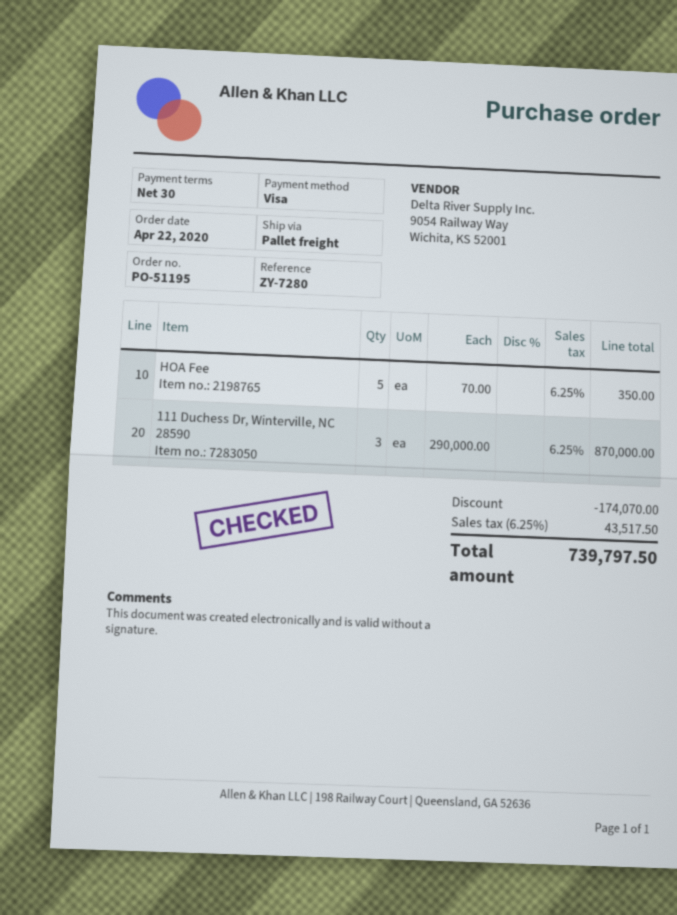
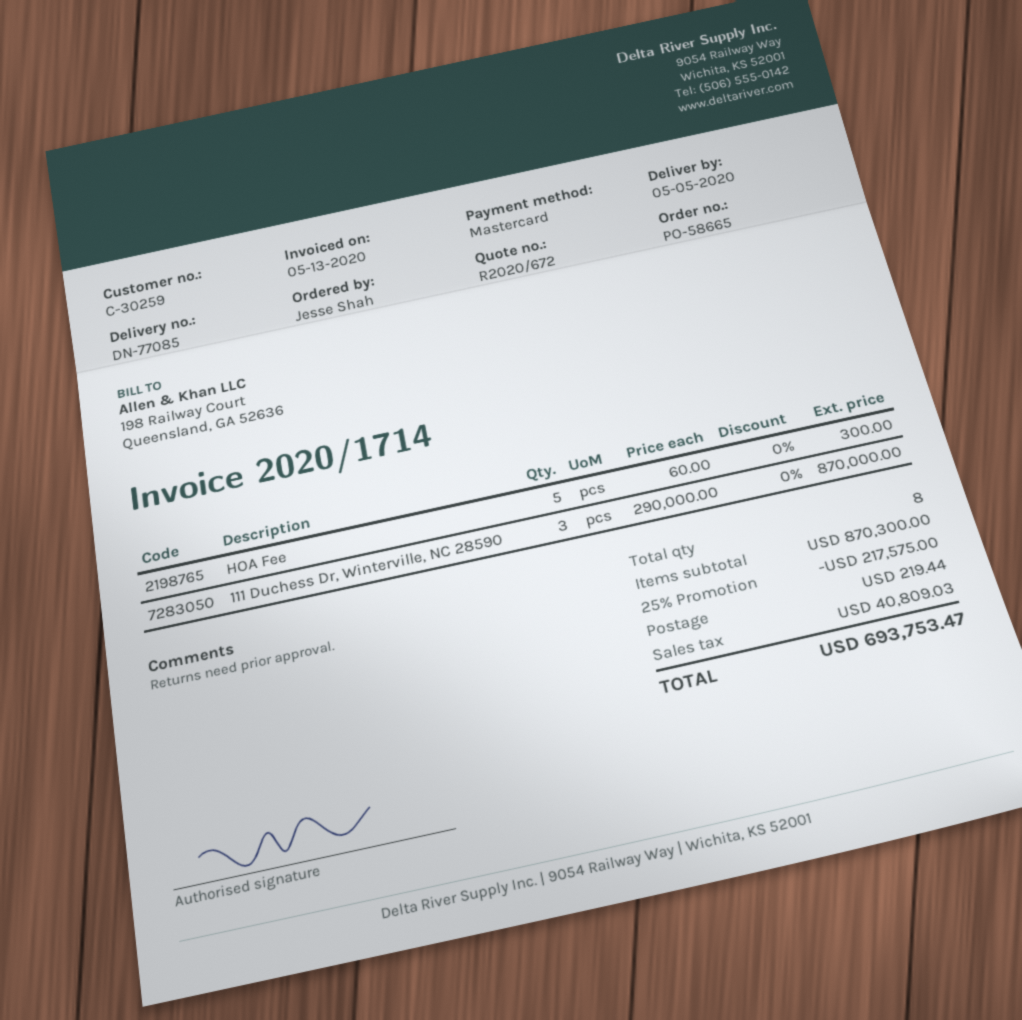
order number: PO-51195 -> PO-58665
payment method: Visa -> Mastercard
HOA Fee: 5 x 70.00 = 350.00 -> 5 x 60.00 = 300.00
discount: 174070.00 -> 217575.00
shipping: none -> 219.44
tax: 43517.50 -> 40809.03
total: 739797.50 -> 693753.47

